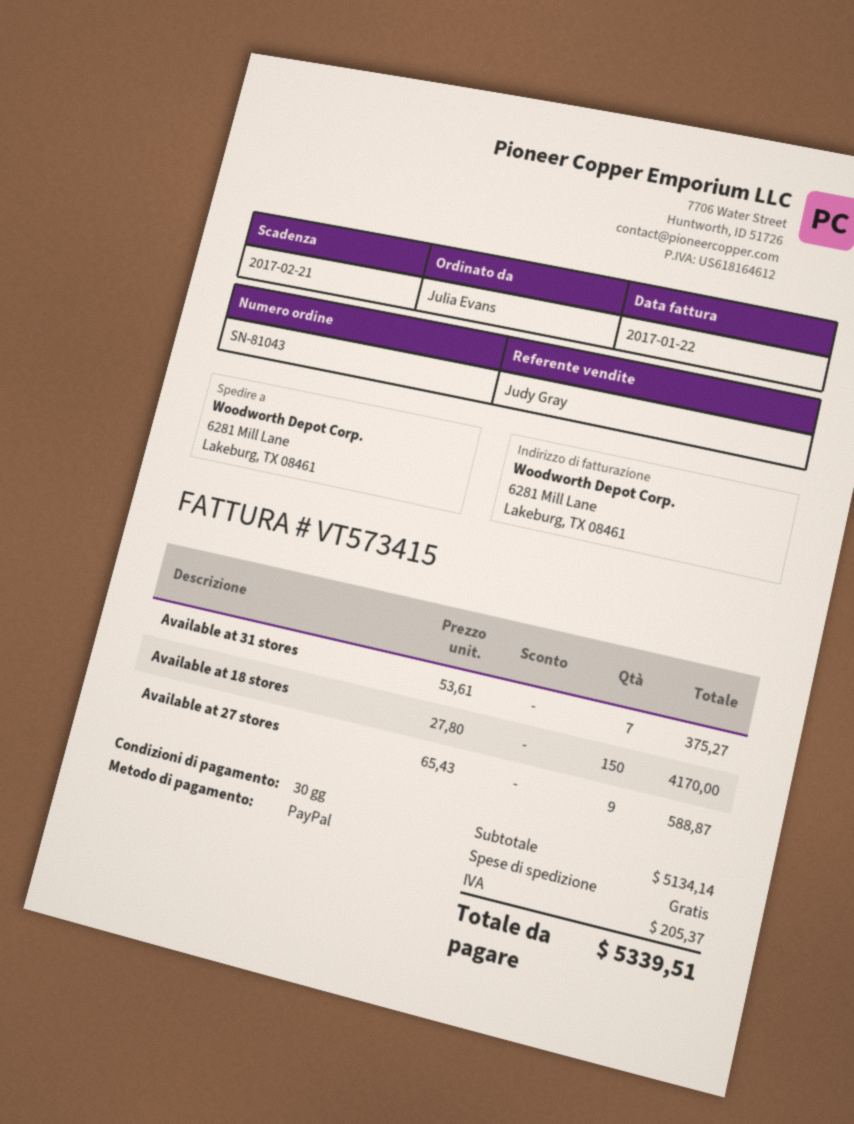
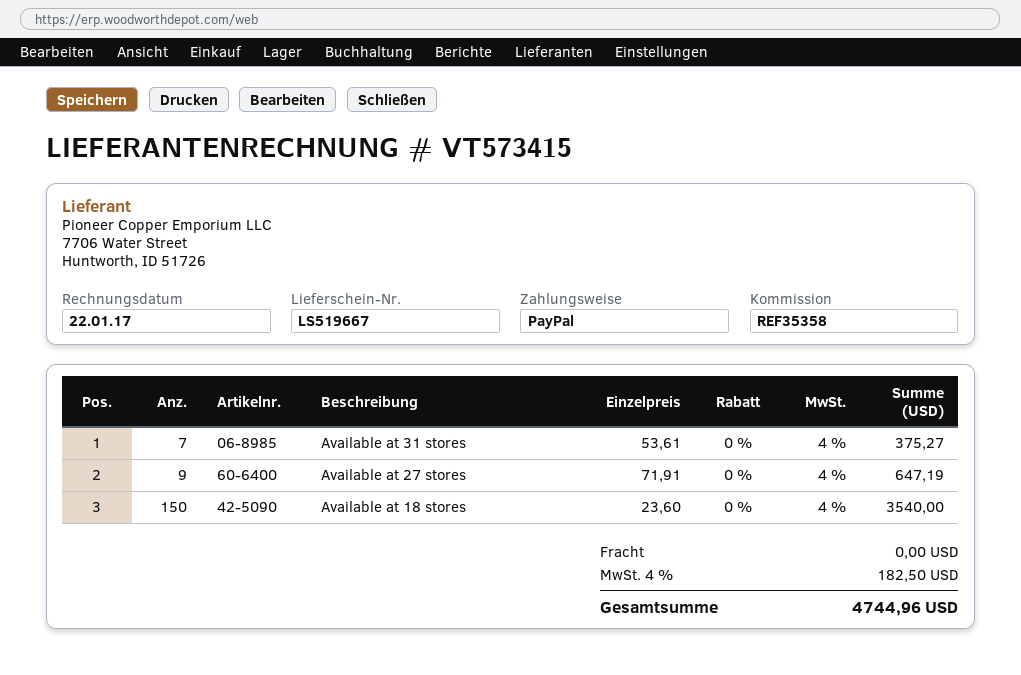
Available at 18 stores: 150 x 27.80 = 4170.00 -> 150 x 23.60 = 3540.00
Available at 27 stores: 9 x 65.43 = 588.87 -> 9 x 71.91 = 647.19
tax: 205.37 -> 182.50
total: 5339.51 -> 4744.96

